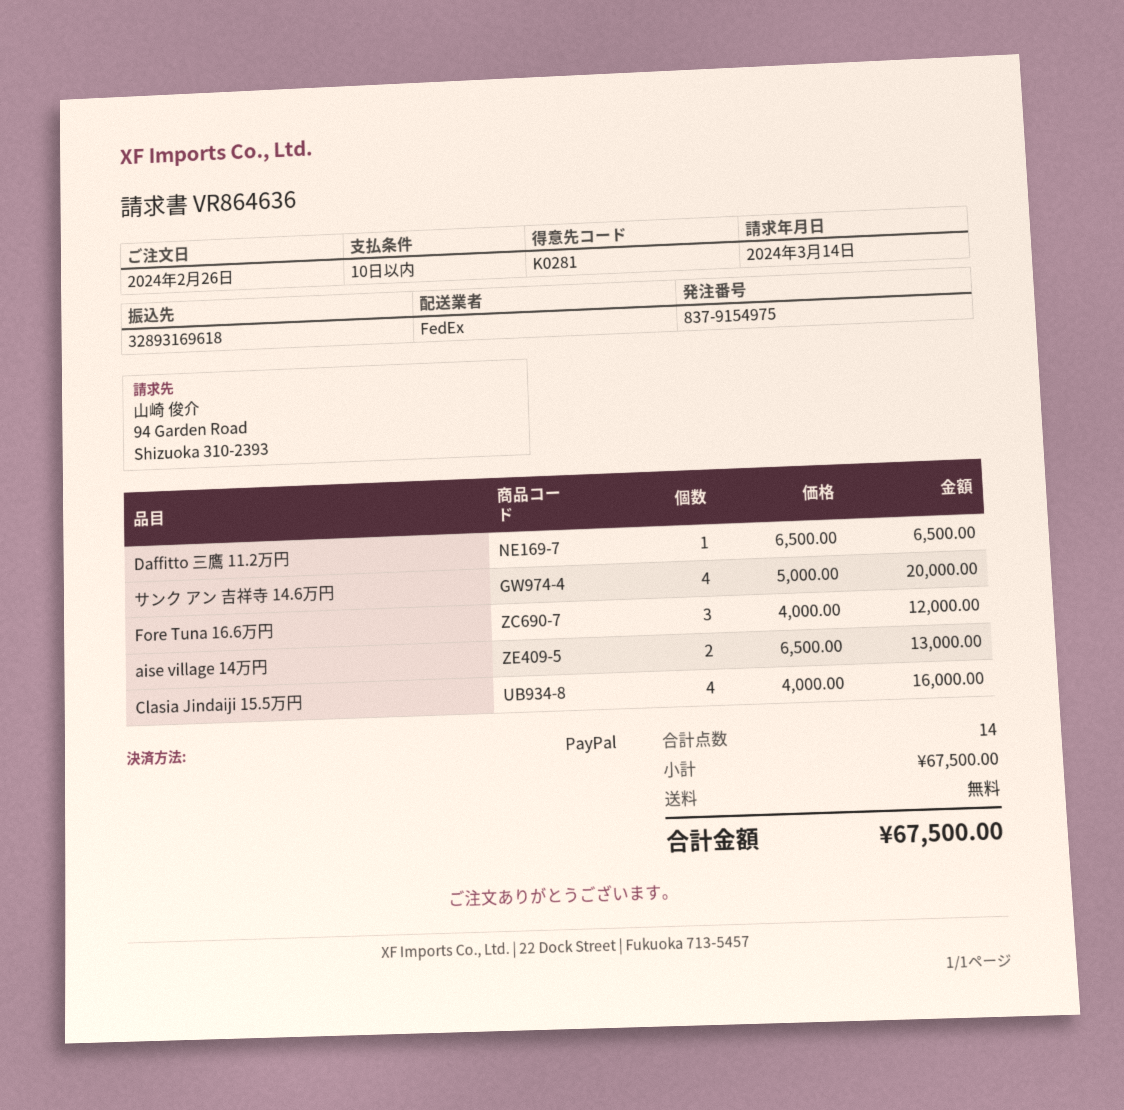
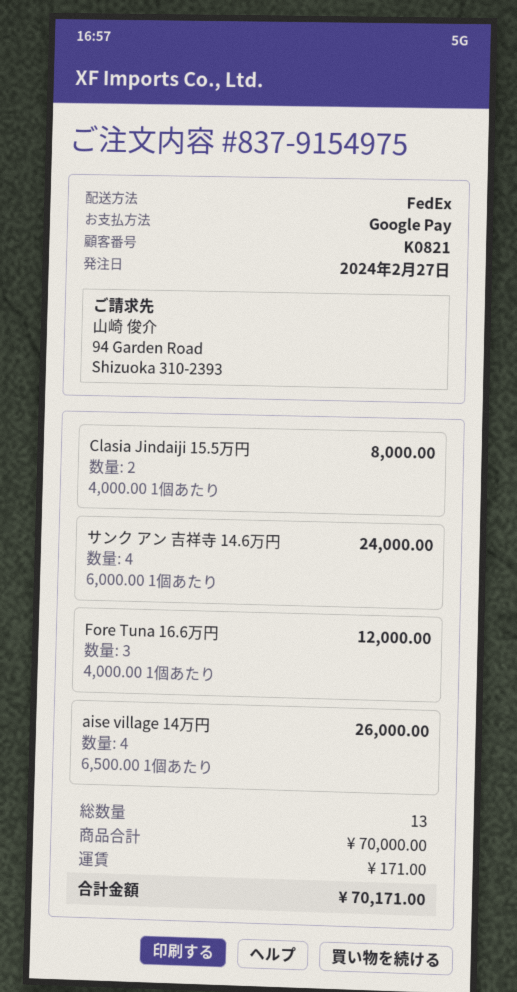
order date: 2024-02-26 -> 2024-02-27
customer number: K0281 -> K0821
payment method: PayPal -> Google Pay
Daffitto 三鷹 11.2万円: 1 x 6500.00 = 6500.00 -> none
サンク アン 吉祥寺 14.6万円: 4 x 5000.00 = 20000.00 -> 4 x 6000.00 = 24000.00
aise village 14万円: 2 x 6500.00 = 13000.00 -> 4 x 6500.00 = 26000.00
Clasia Jindaiji 15.5万円: 4 x 4000.00 = 16000.00 -> 2 x 4000.00 = 8000.00
total quantity: 14 -> 13
subtotal: 67500.00 -> 70000.00
shipping: 0.00 -> 171.00
total: 67500.00 -> 70171.00

